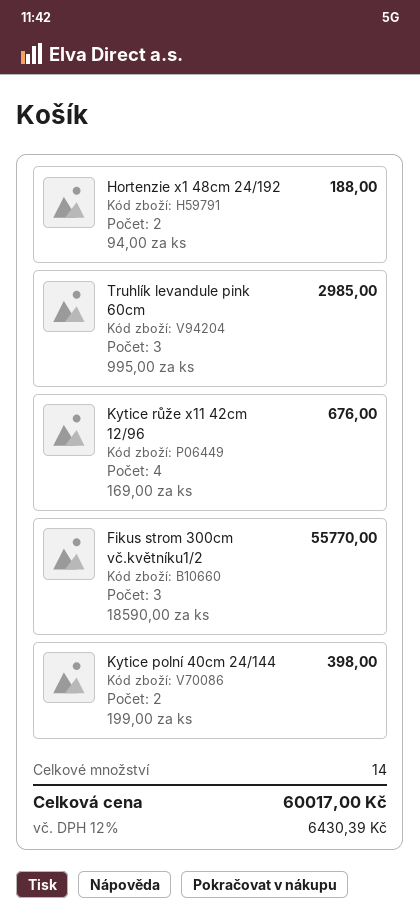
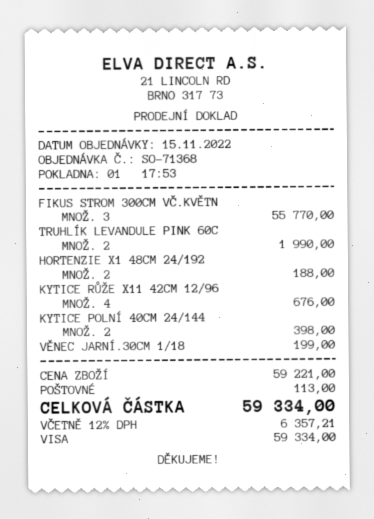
Truhlík levandule pink 60cm: 3 for 2985.00 -> 2 for 1990.00
VĚNEC JARNÍ.30CM 1/18: none -> 1 for 199.00
shipping: none -> 113.00
tax: 12% = 6430.39 -> 12% = 6357.21
total: 60017.00 -> 59334.00

